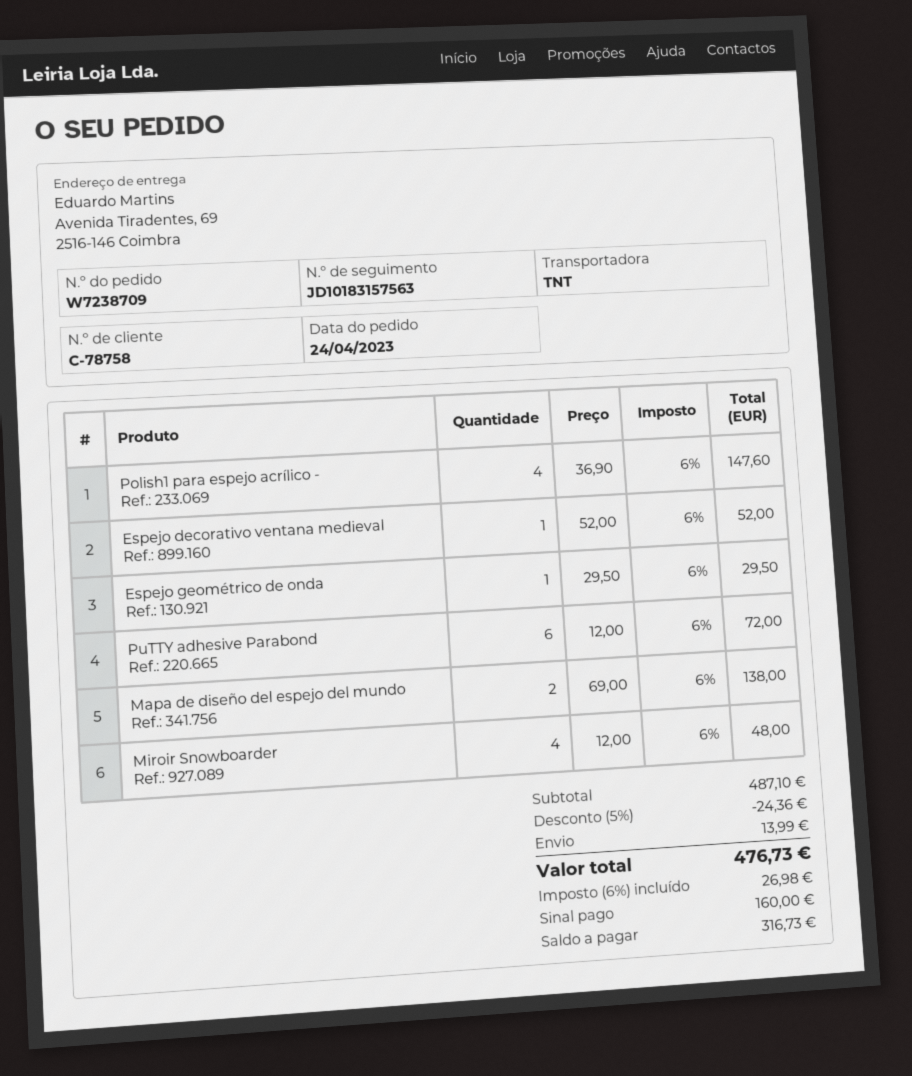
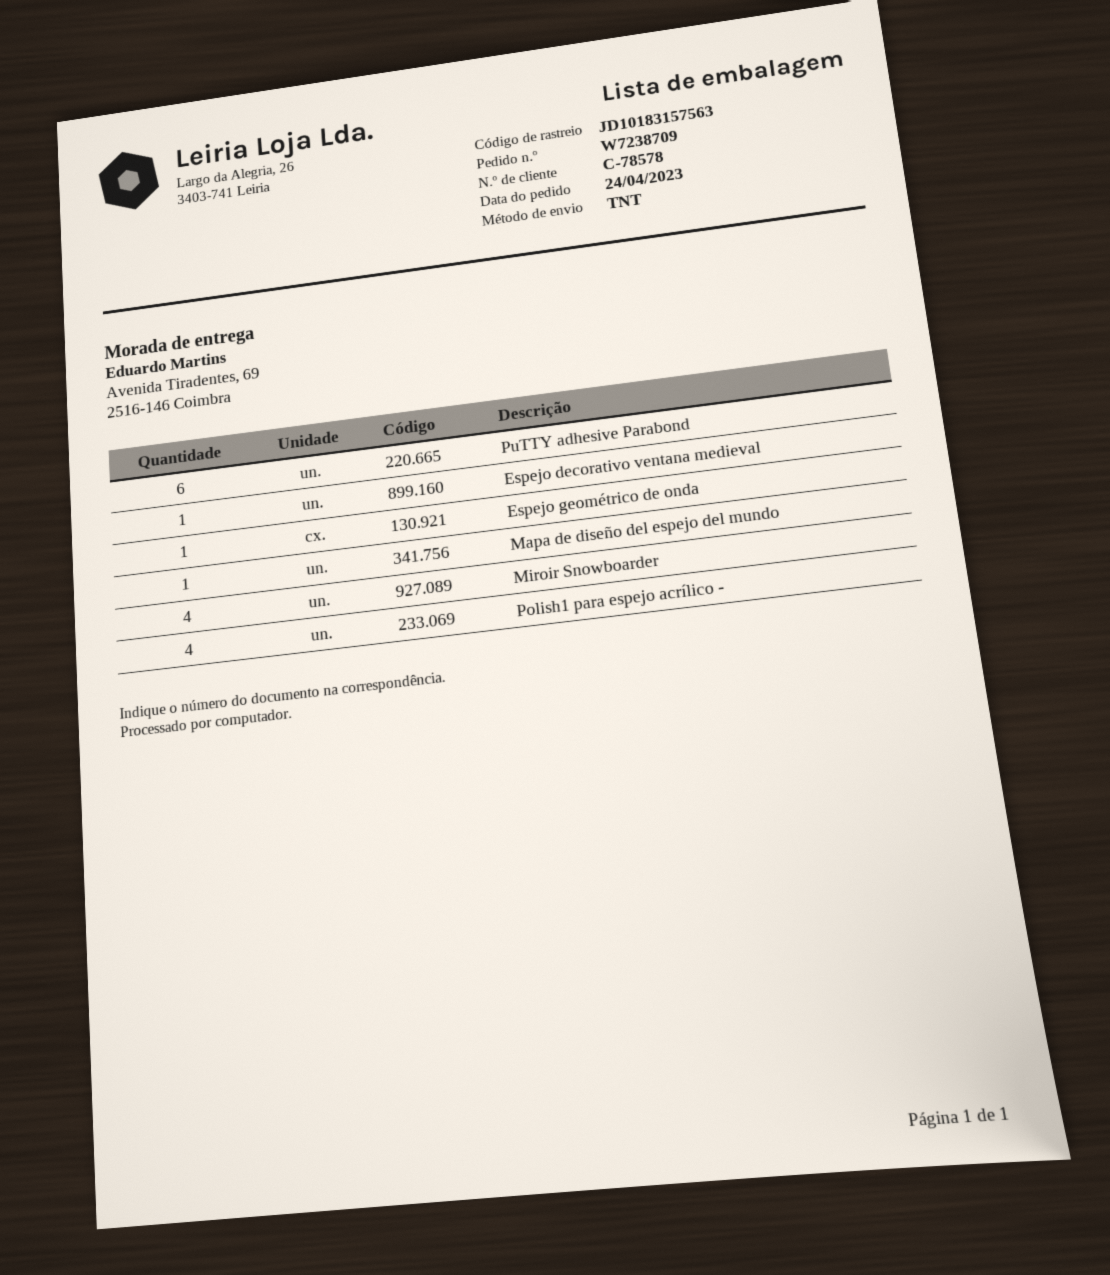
customer number: C-78758 -> C-78578
Mapa de diseño del espejo del mundo: 2 -> 1

